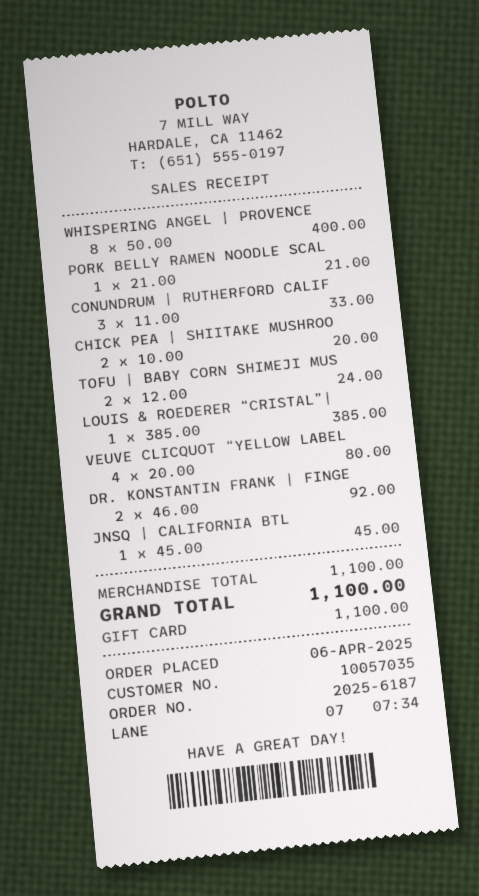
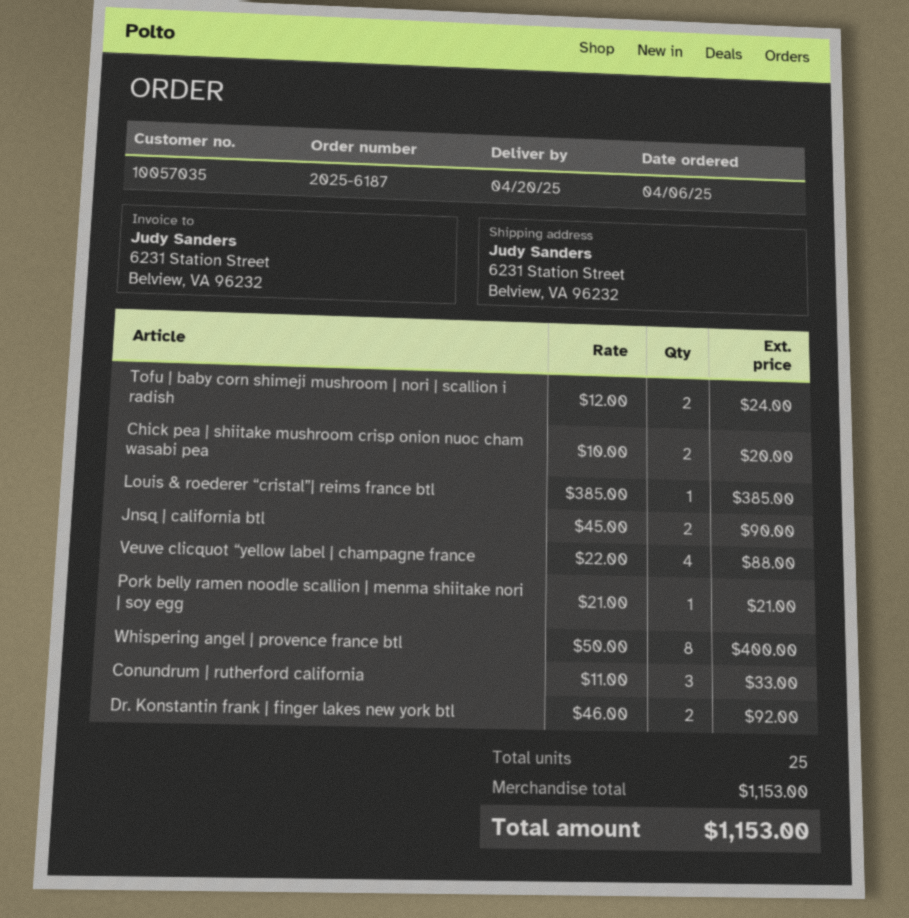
VEUVE CLICQUOT “YELLOW LABEL: 4 x 20.00 = 80.00 -> 4 x 22.00 = 88.00
JNSQ | CALIFORNIA BTL: 1 x 45.00 = 45.00 -> 2 x 45.00 = 90.00
subtotal: 1100.00 -> 1153.00
total: 1100.00 -> 1153.00

